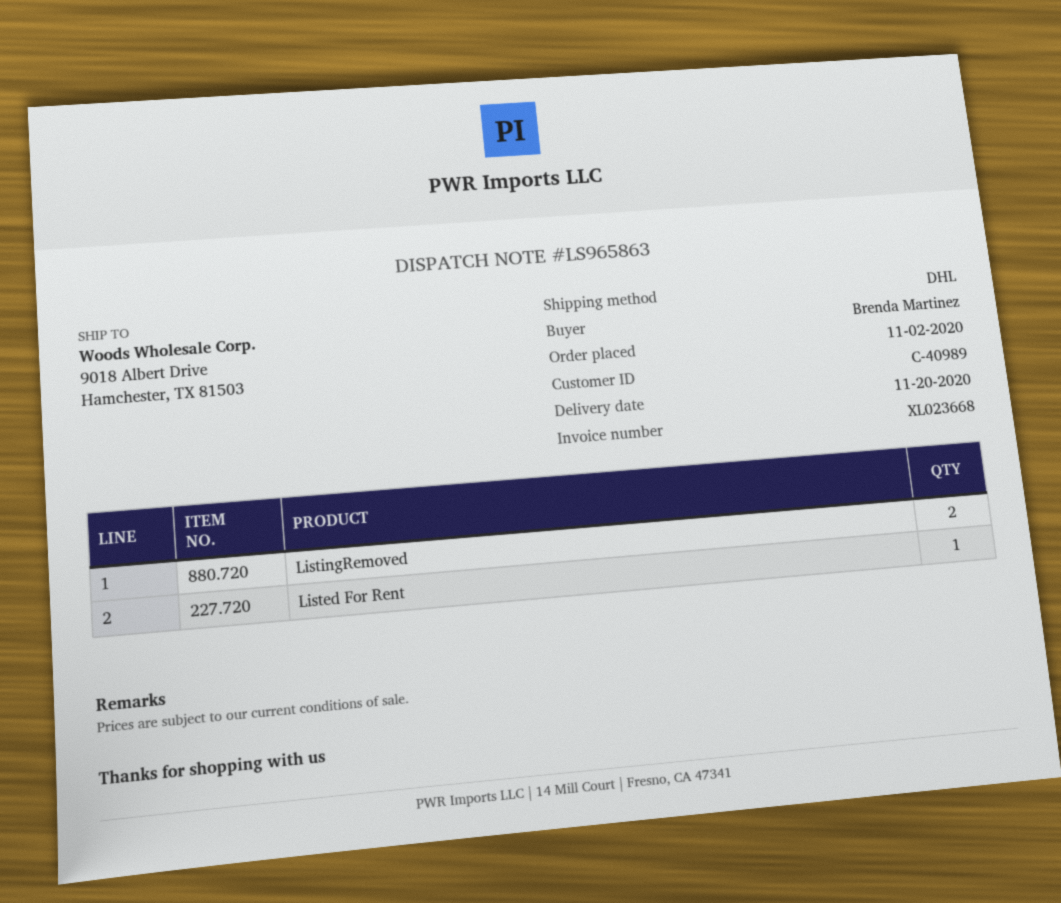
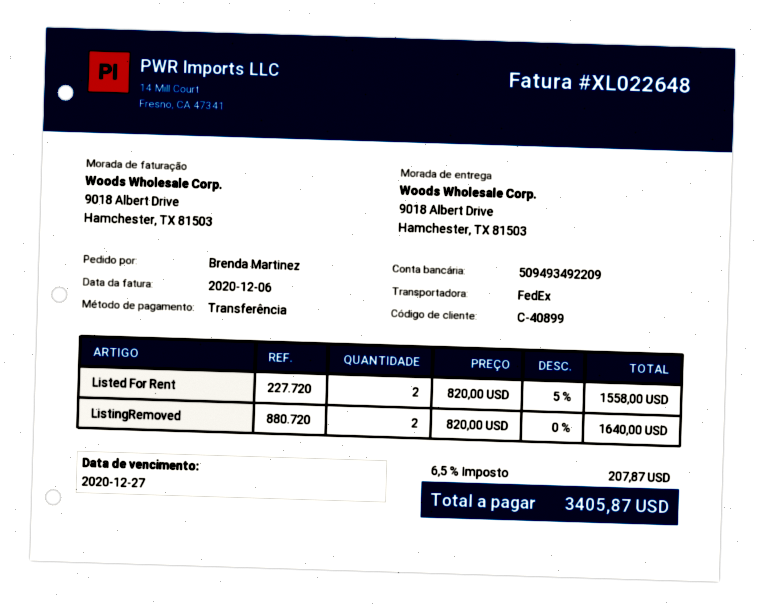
invoice number: XL023668 -> XL022648
customer number: C-40989 -> C-40899
shipping method: DHL -> FedEx
Listed For Rent: 1 -> 2

